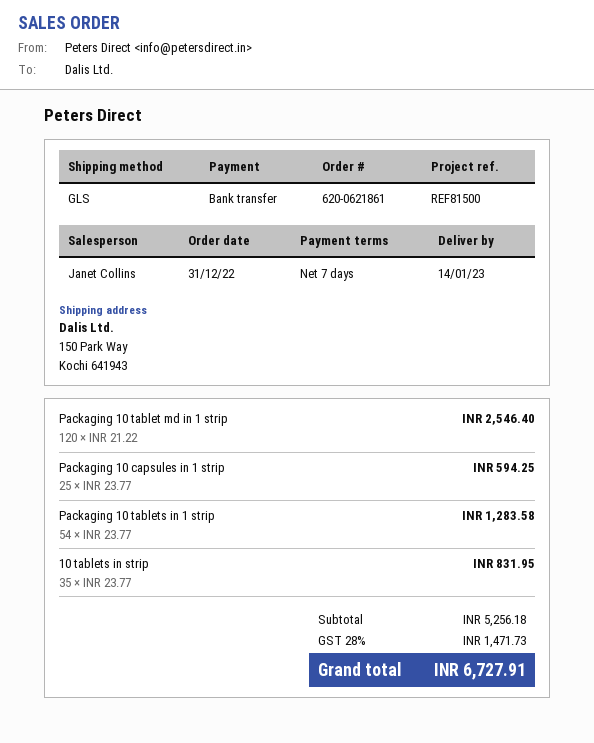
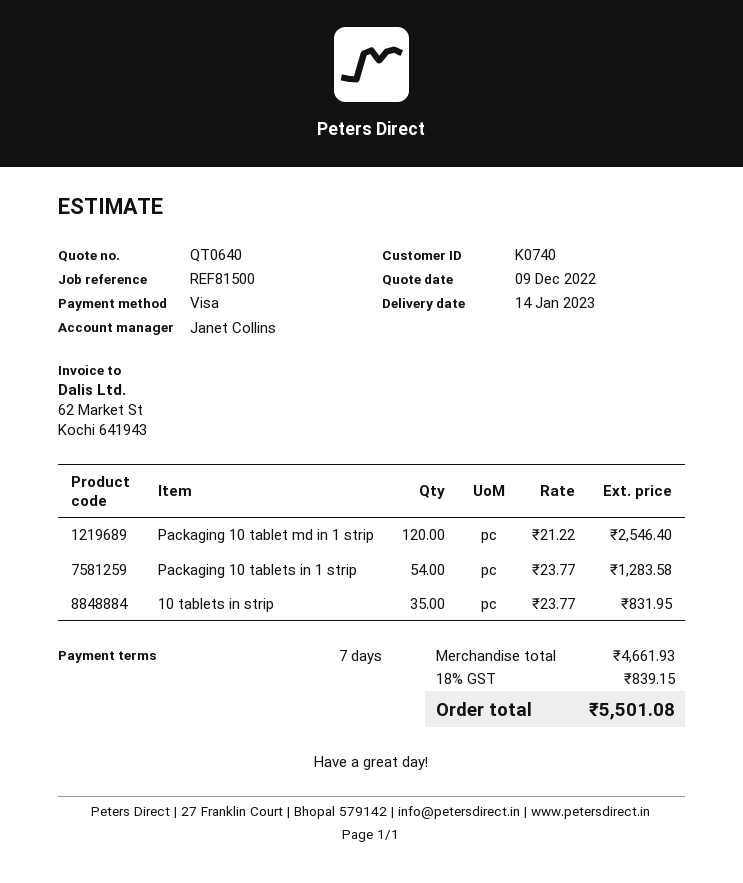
payment method: bank transfer -> Visa
Packaging 10 capsules in 1 strip: 25 x 23.77 = 594.25 -> none
subtotal: 5256.18 -> 4661.93
tax: 28% = 1471.73 -> 18% = 839.15
total: 6727.91 -> 5501.08

